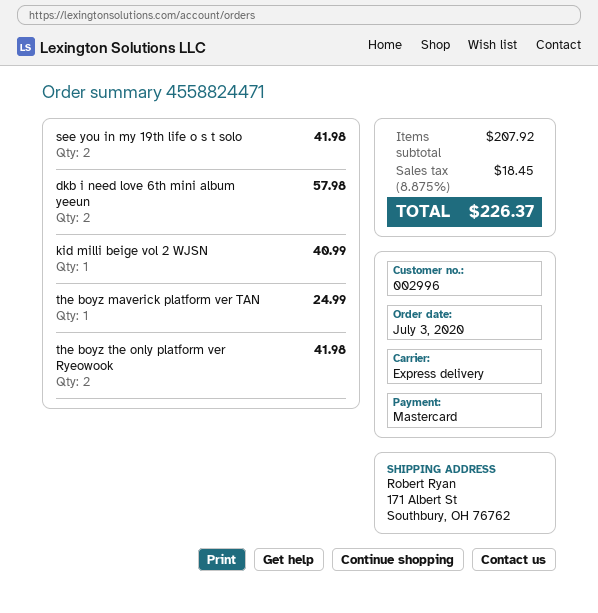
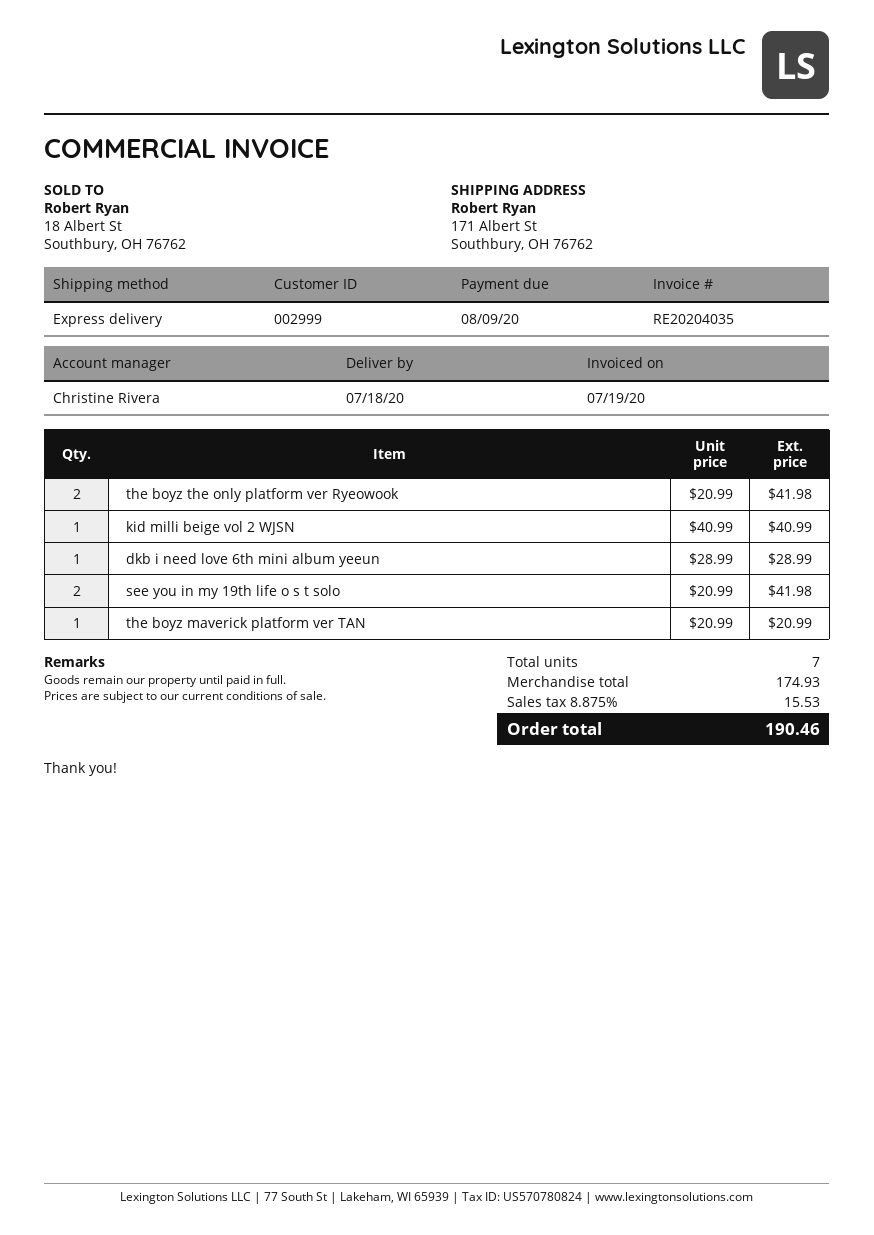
customer number: 002996 -> 002999
dkb i need love 6th mini album yeeun: 2 for 57.98 -> 1 for 28.99
the boyz maverick platform ver TAN: 1 for 24.99 -> 1 for 20.99
subtotal: 207.92 -> 174.93
tax: 8.875% = 18.45 -> 8.875% = 15.53
total: 226.37 -> 190.46

